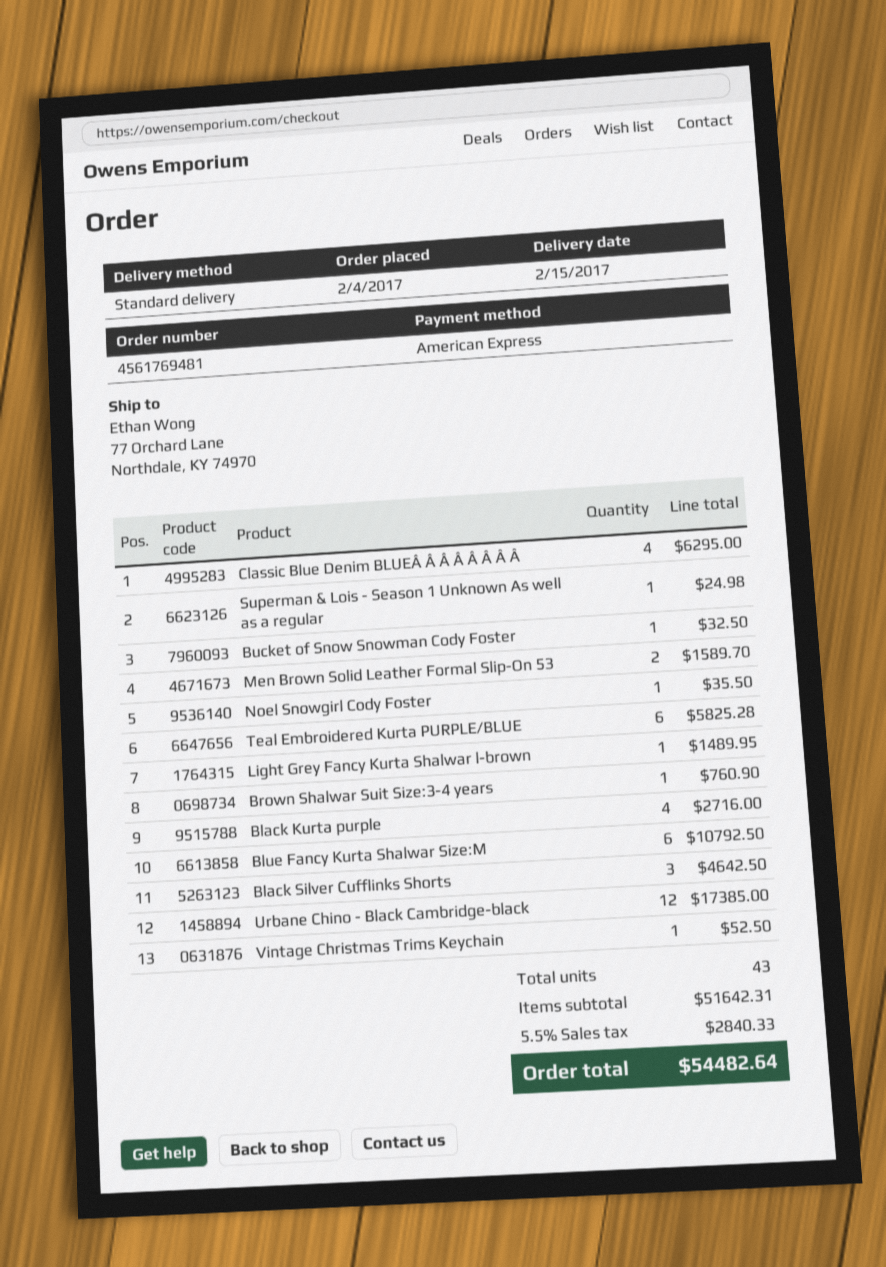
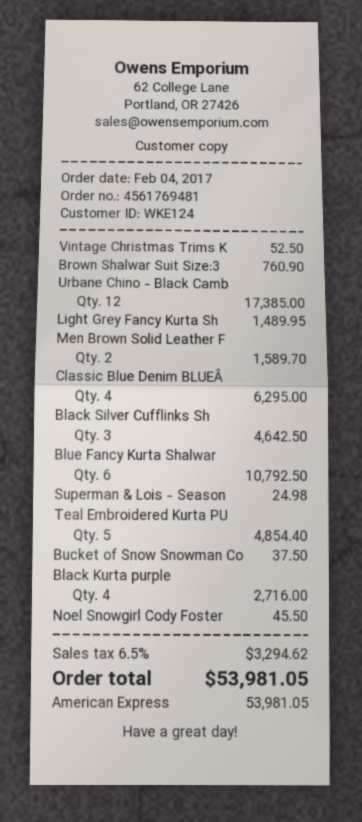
Bucket of Snow Snowman Cody Foster: 1 for 32.50 -> 1 for 37.50
Noel Snowgirl Cody Foster: 1 for 35.50 -> 1 for 45.50
Teal Embroidered Kurta PURPLE/BLUE: 6 for 5825.28 -> 5 for 4854.40
tax: 5.5% = 2840.33 -> 6.5% = 3294.62
total: 54482.64 -> 53981.05

